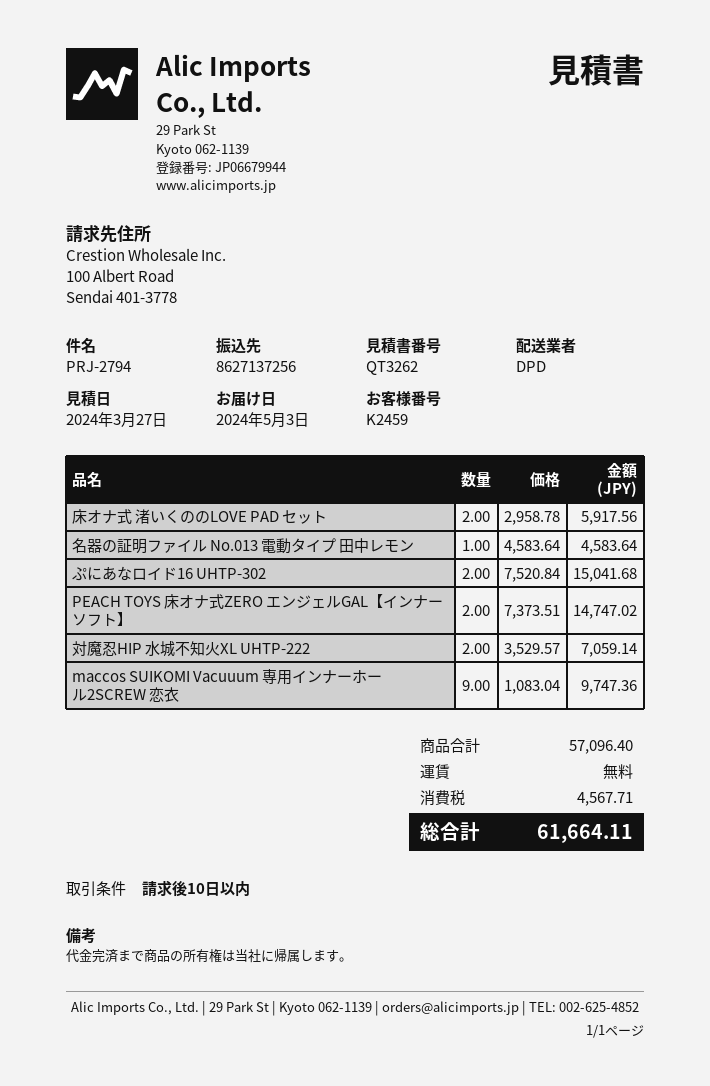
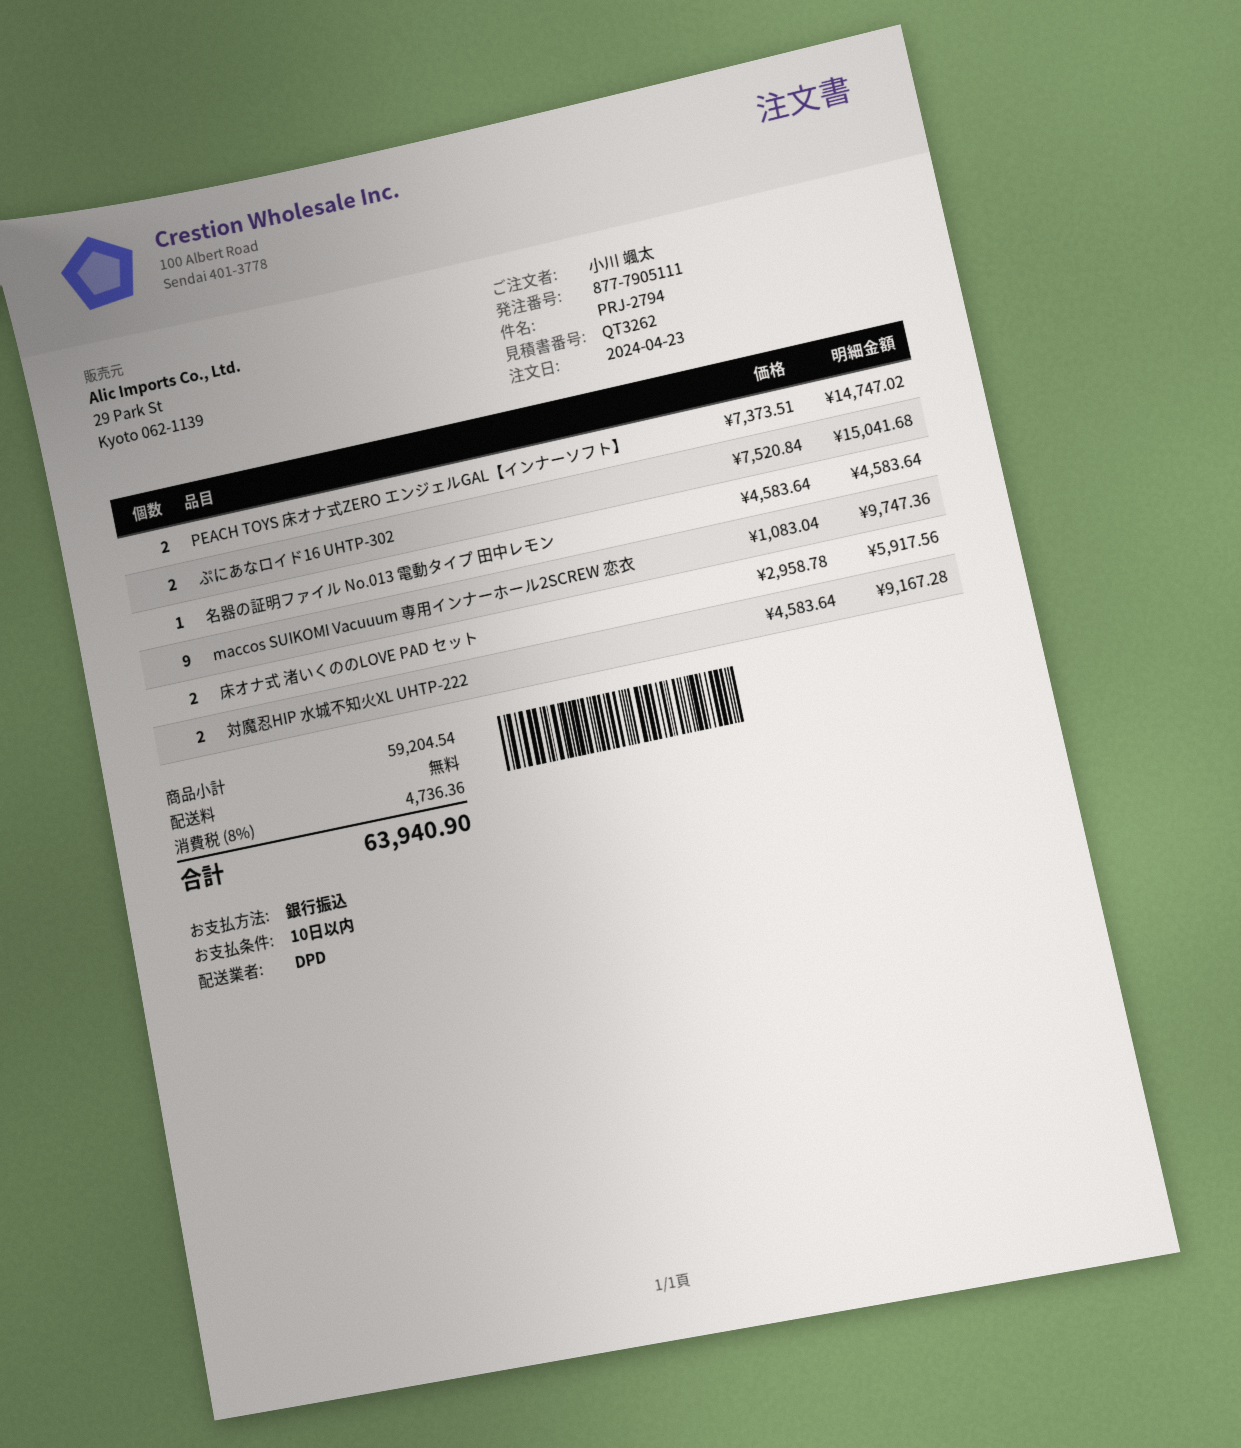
対魔忍HIP 水城不知火XL UHTP-222: 2 x 3529.57 = 7059.14 -> 2 x 4583.64 = 9167.28
subtotal: 57096.40 -> 59204.54
tax: 4567.71 -> 4736.36
total: 61664.11 -> 63940.90

